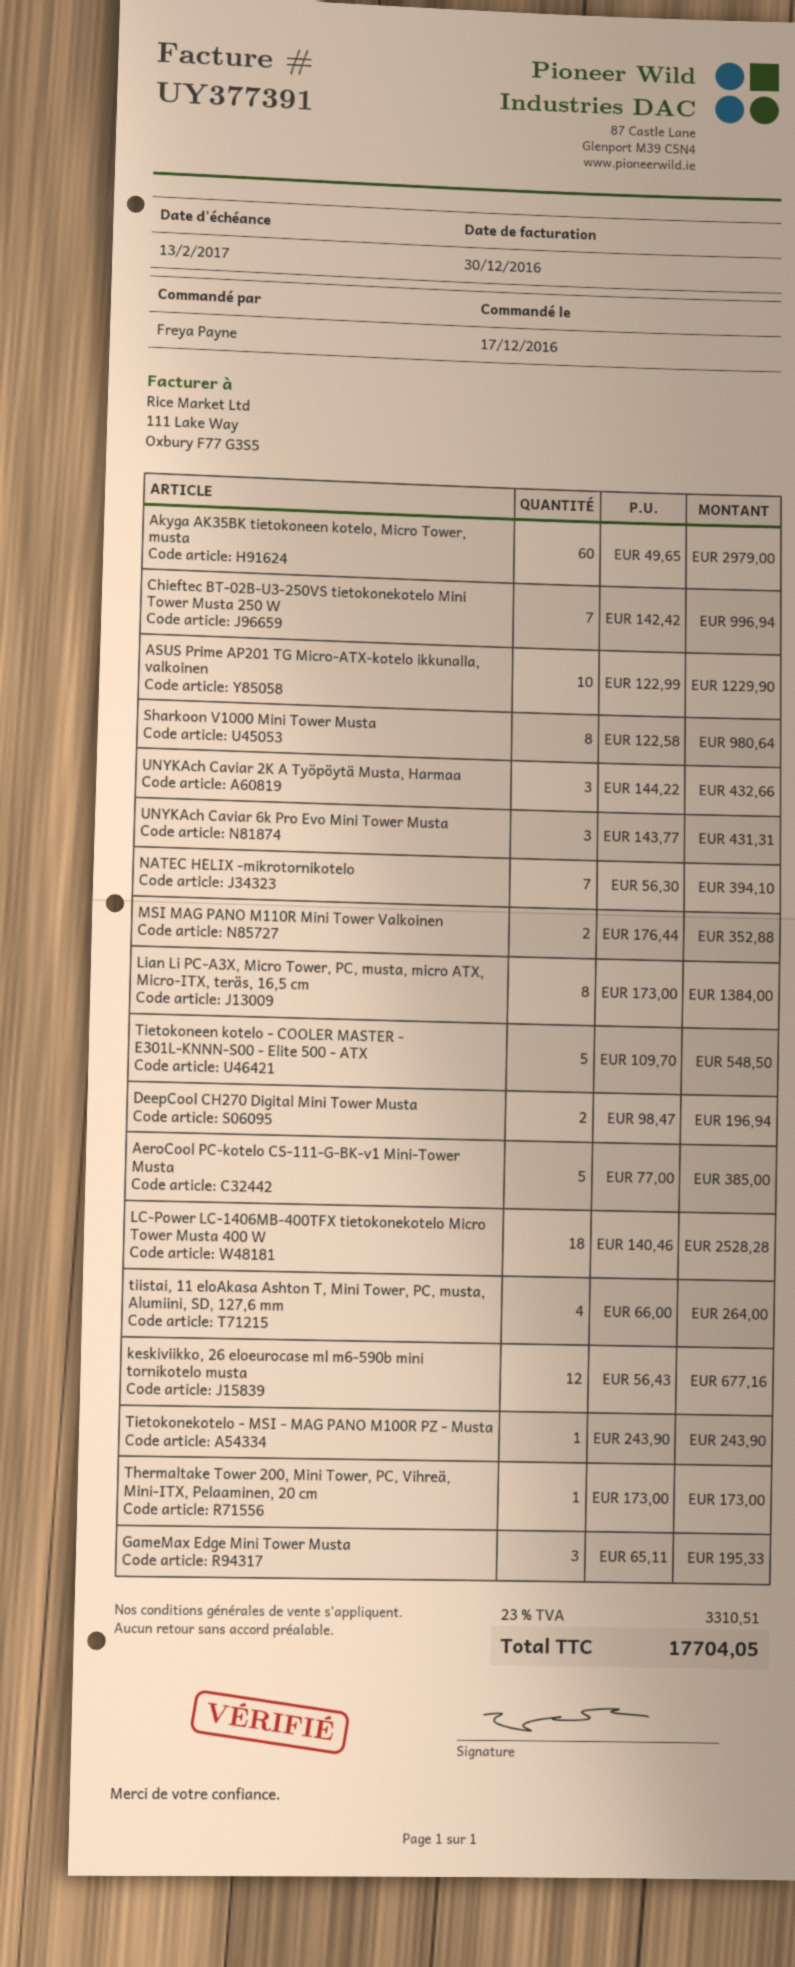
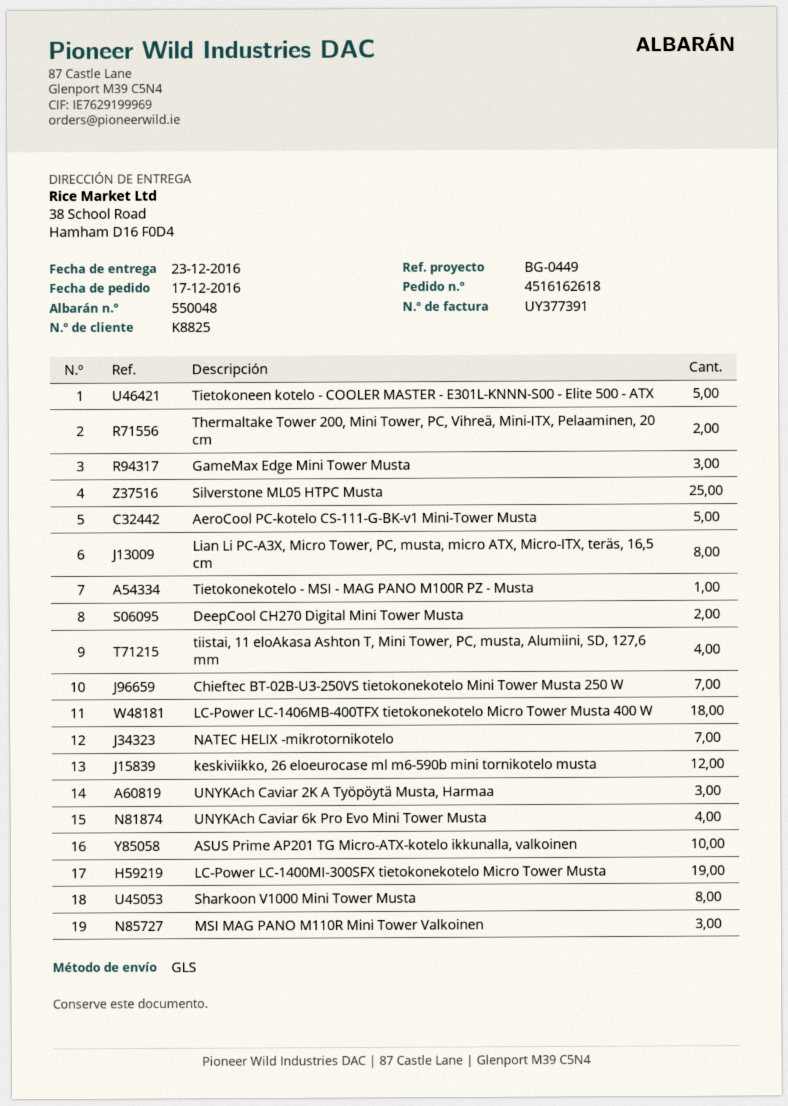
Akyga AK35BK tietokoneen kotelo, Micro Tower, musta: 60 -> none
UNYKAch Caviar 6k Pro Evo Mini Tower Musta: 3 -> 4
MSI MAG PANO M110R Mini Tower Valkoinen: 2 -> 3
Thermaltake Tower 200, Mini Tower, PC, Vihreä, Mini-ITX, Pelaaminen, 20 cm: 1 -> 2
Silverstone ML05 HTPC Musta: none -> 25
LC-Power LC-1400MI-300SFX tietokonekotelo Micro Tower Musta: none -> 19

